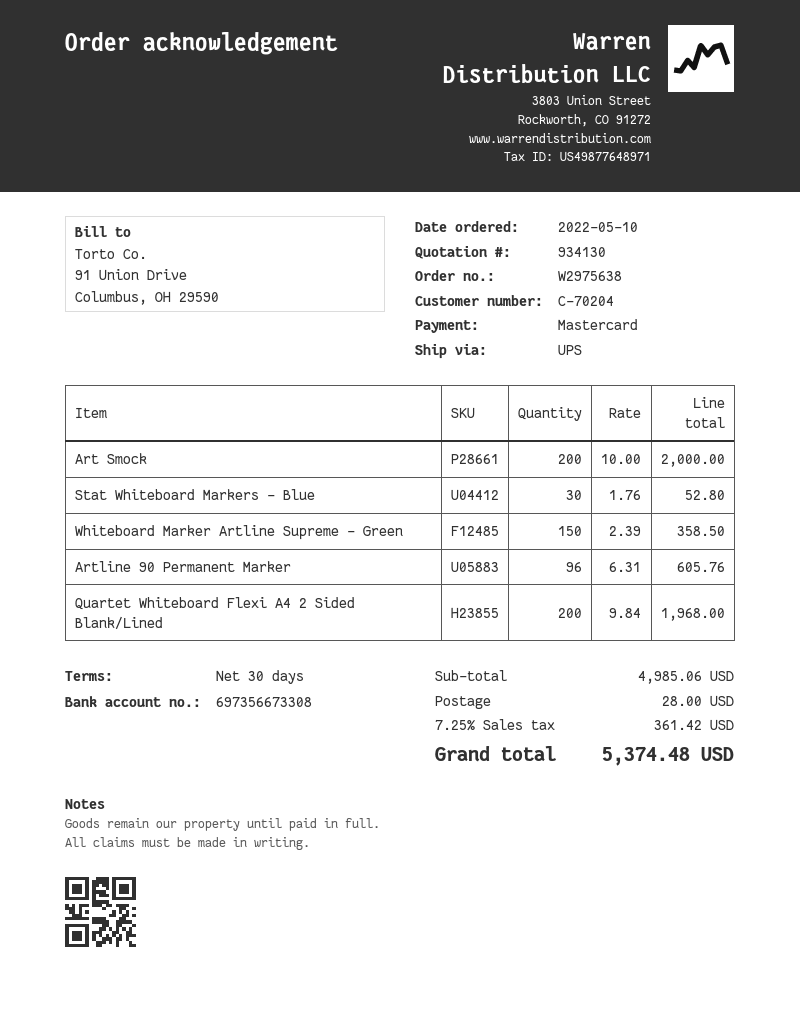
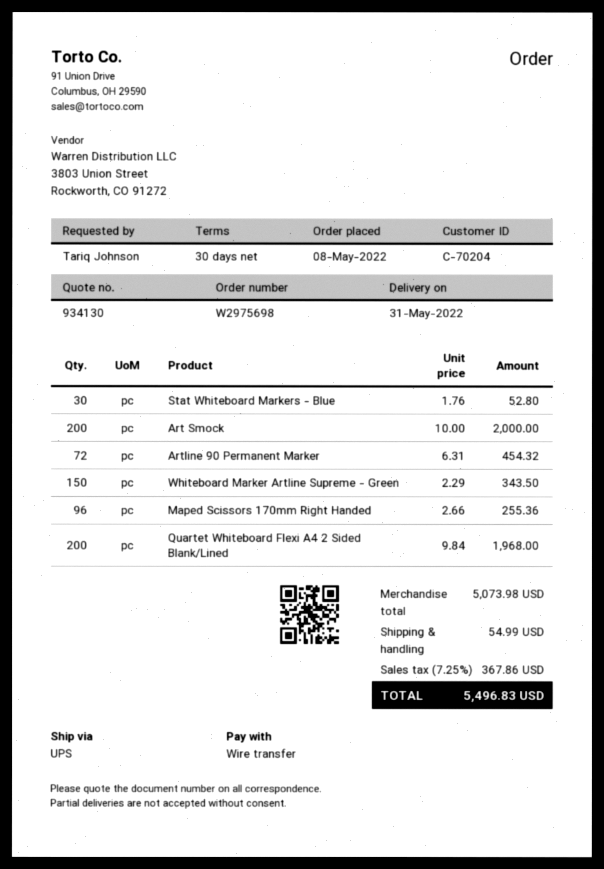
order number: W2975638 -> W2975698
order date: 2022-05-10 -> 2022-05-08
payment method: Mastercard -> bank transfer
Whiteboard Marker Artline Supreme - Green: 150 x 2.39 = 358.50 -> 150 x 2.29 = 343.50
Artline 90 Permanent Marker: 96 x 6.31 = 605.76 -> 72 x 6.31 = 454.32
Maped Scissors 170mm Right Handed: none -> 96 x 2.66 = 255.36
subtotal: 4985.06 -> 5073.98
shipping: 28.00 -> 54.99
tax: 7.25% = 361.42 -> 7.25% = 367.86
total: 5374.48 -> 5496.83

